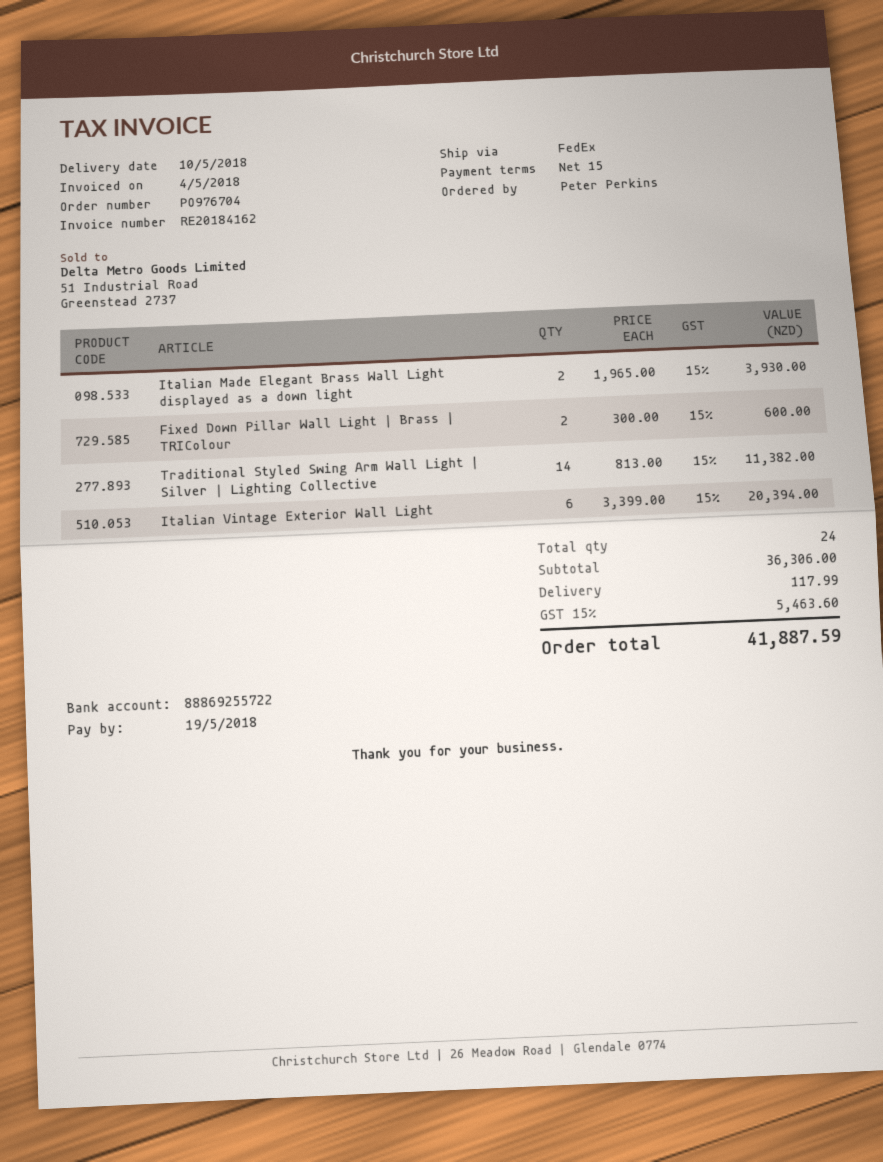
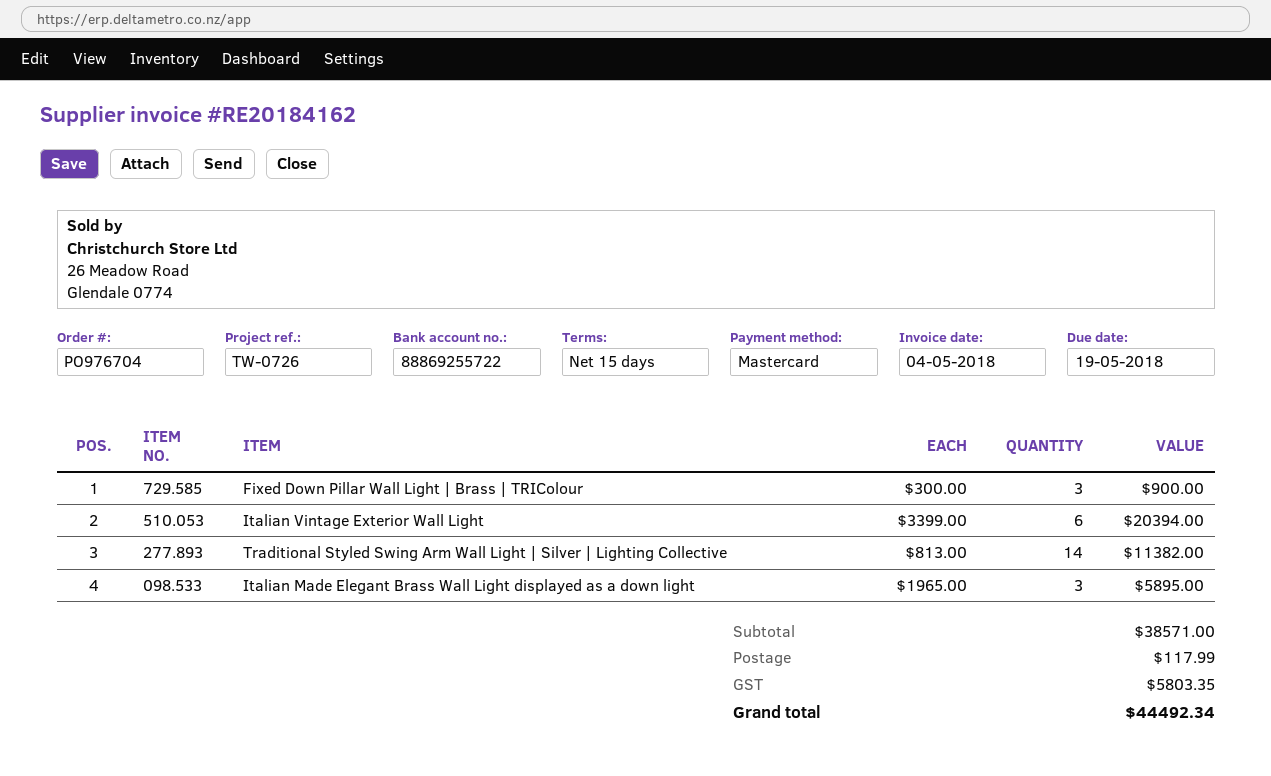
Italian Made Elegant Brass Wall Light displayed as a down light: 2 x 1965.00 = 3930.00 -> 3 x 1965.00 = 5895.00
Fixed Down Pillar Wall Light | Brass | TRIColour: 2 x 300.00 = 600.00 -> 3 x 300.00 = 900.00
subtotal: 36306.00 -> 38571.00
tax: 5463.60 -> 5803.35
total: 41887.59 -> 44492.34

